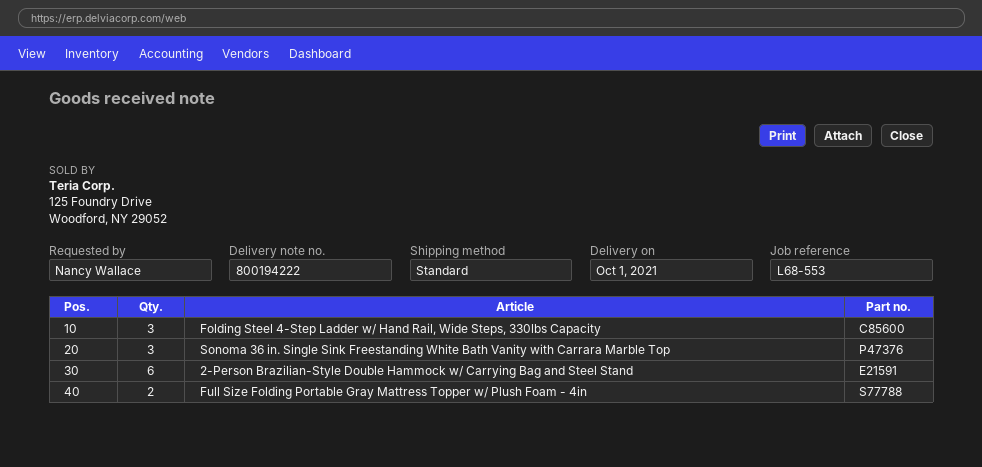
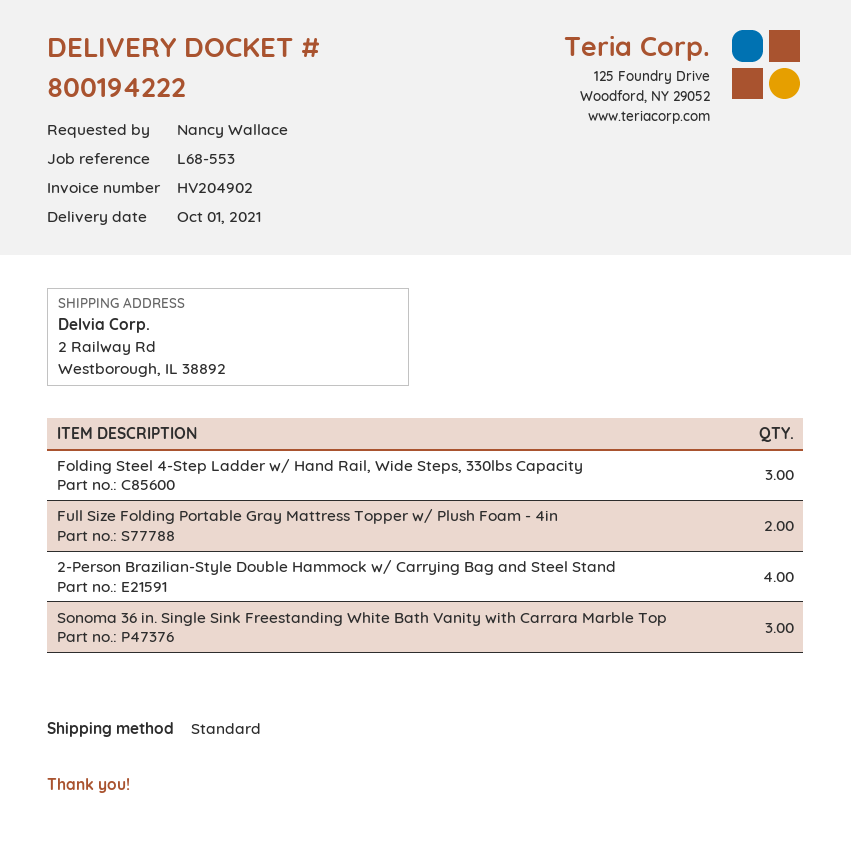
2-Person Brazilian-Style Double Hammock w/ Carrying Bag and Steel Stand: 6 -> 4

